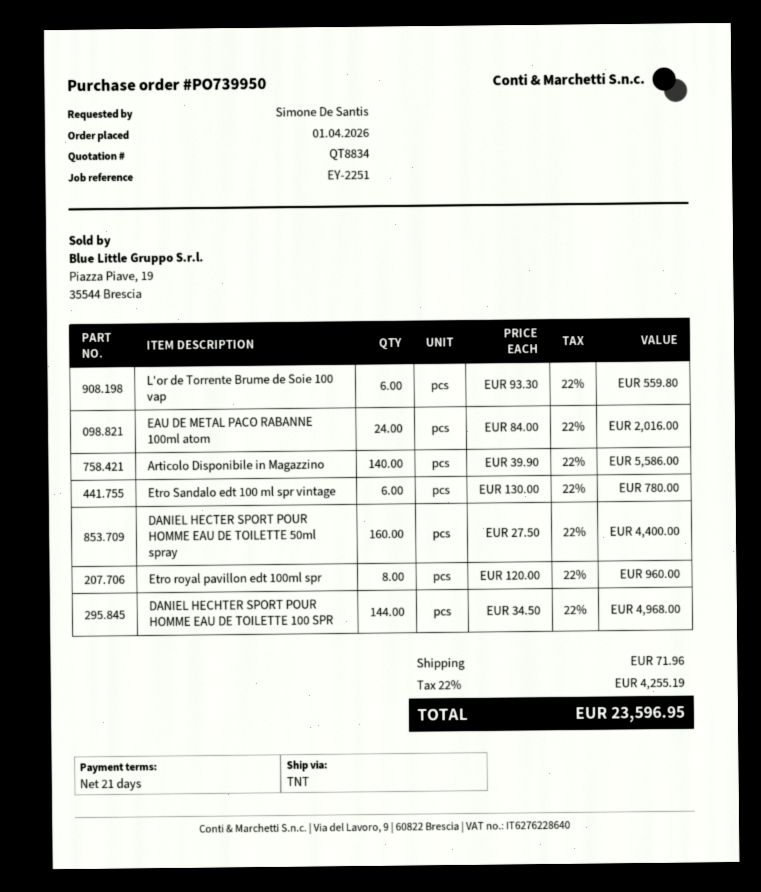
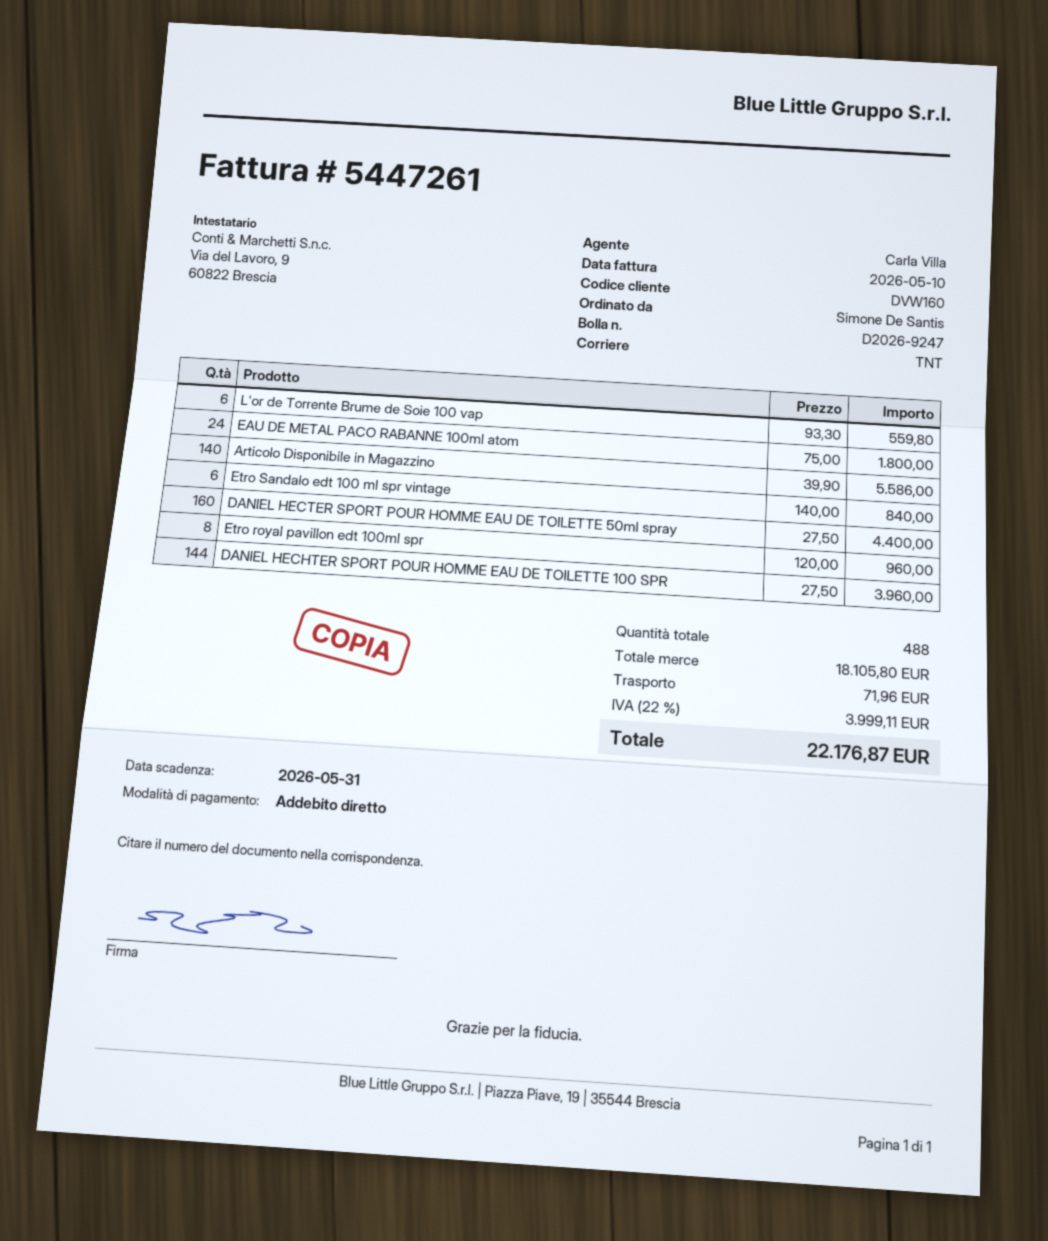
EAU DE METAL PACO RABANNE 100ml atom: 24 x 84.00 = 2016.00 -> 24 x 75.00 = 1800.00
Etro Sandalo edt 100 ml spr vintage: 6 x 130.00 = 780.00 -> 6 x 140.00 = 840.00
DANIEL HECHTER SPORT POUR HOMME EAU DE TOILETTE 100 SPR: 144 x 34.50 = 4968.00 -> 144 x 27.50 = 3960.00
tax: 22% = 4255.19 -> 22% = 3999.11
total: 23596.95 -> 22176.87

